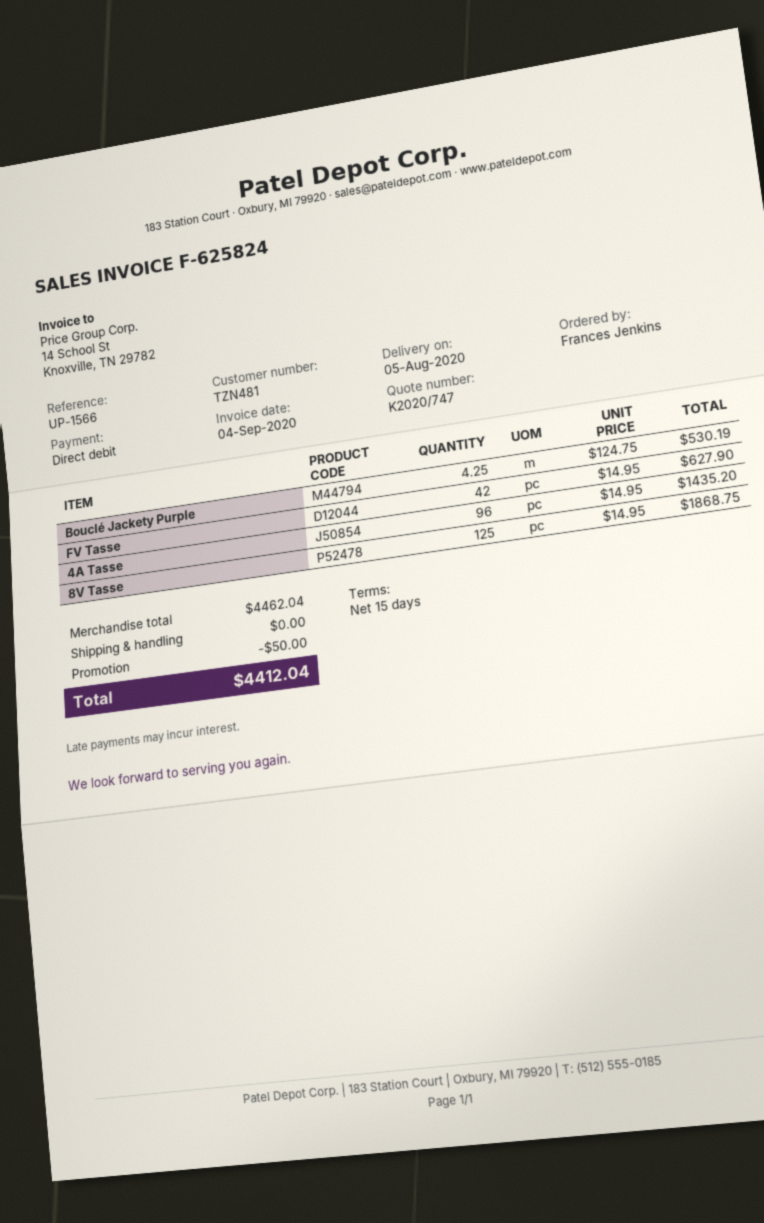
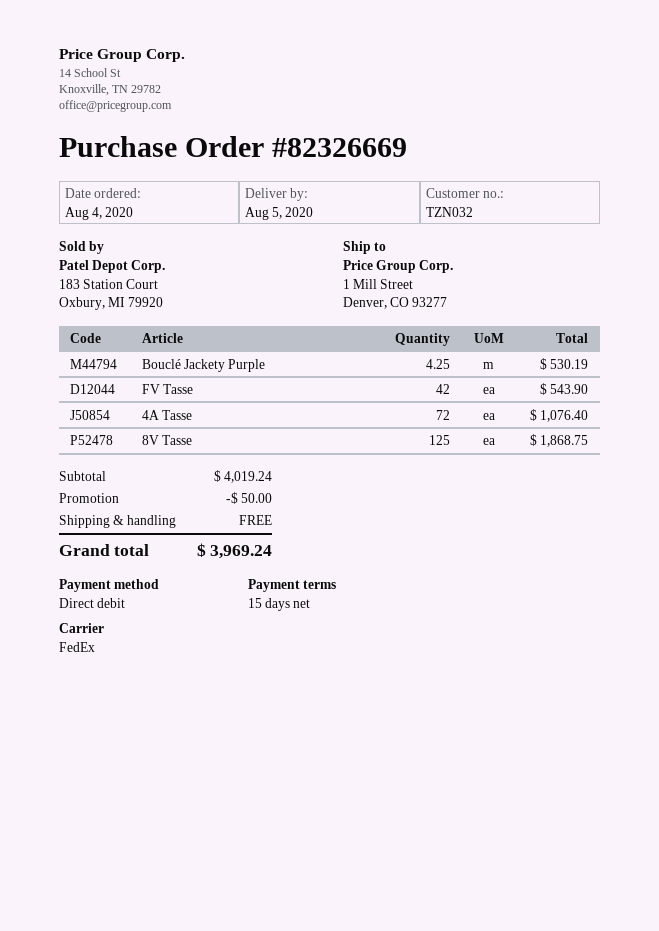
customer number: TZN481 -> TZN032
FV Tasse: 42 for 627.90 -> 42 for 543.90
4A Tasse: 96 for 1435.20 -> 72 for 1076.40
subtotal: 4462.04 -> 4019.24
total: 4412.04 -> 3969.24

